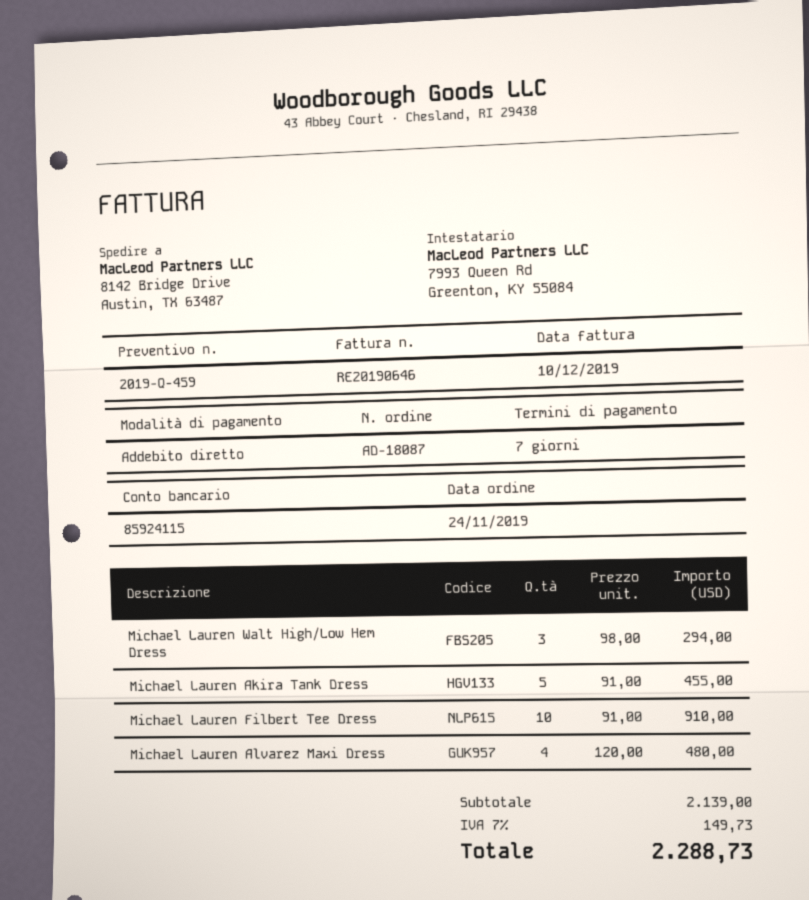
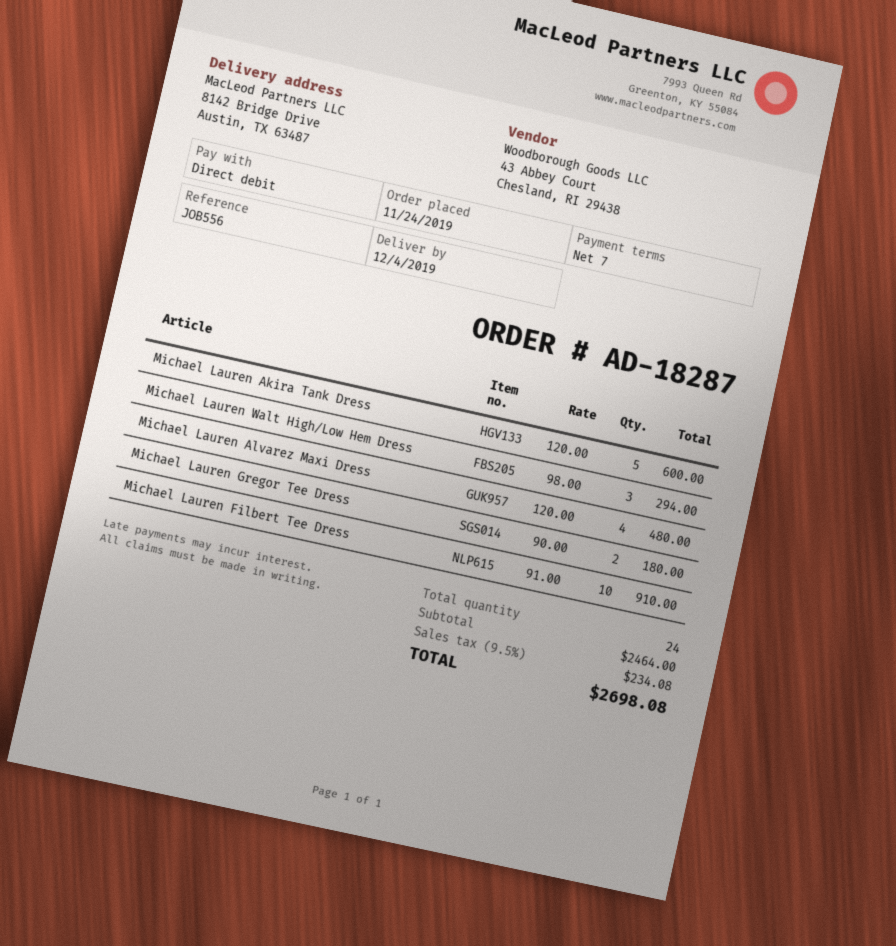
order number: AD-18087 -> AD-18287
Michael Lauren Akira Tank Dress: 5 x 91.00 = 455.00 -> 5 x 120.00 = 600.00
Michael Lauren Gregor Tee Dress: none -> 2 x 90.00 = 180.00
subtotal: 2139.00 -> 2464.00
tax: 7% = 149.73 -> 9.5% = 234.08
total: 2288.73 -> 2698.08

